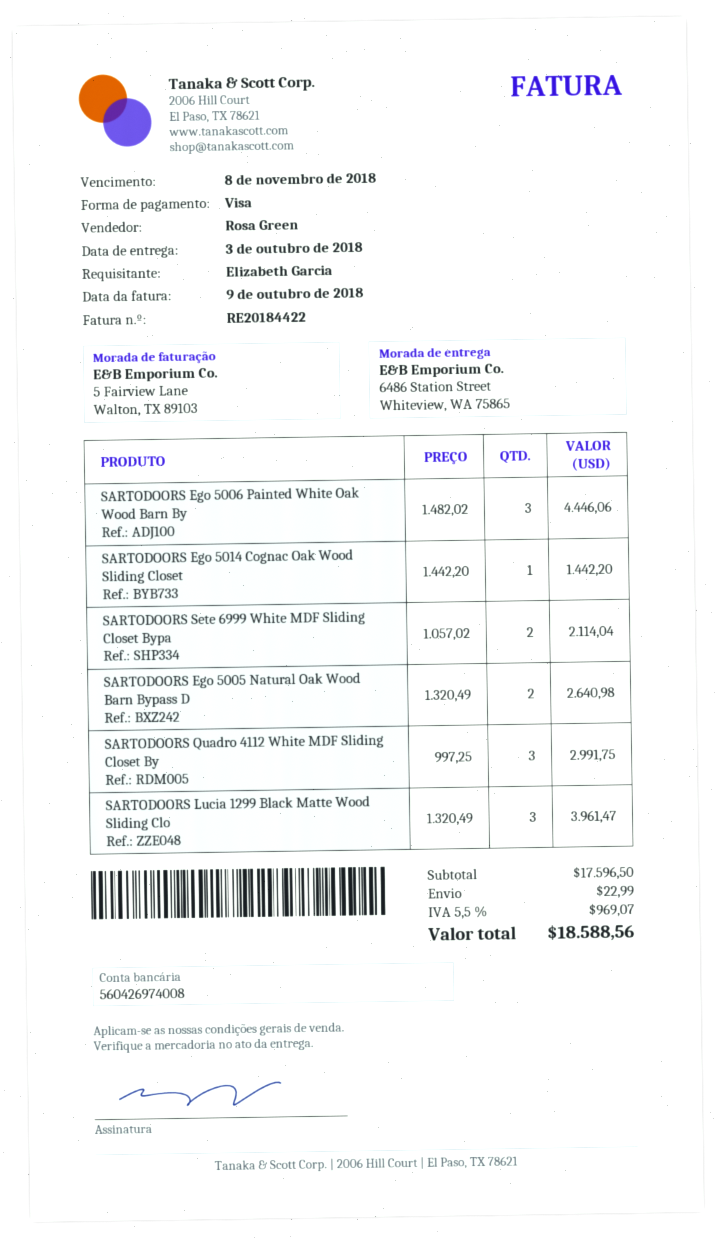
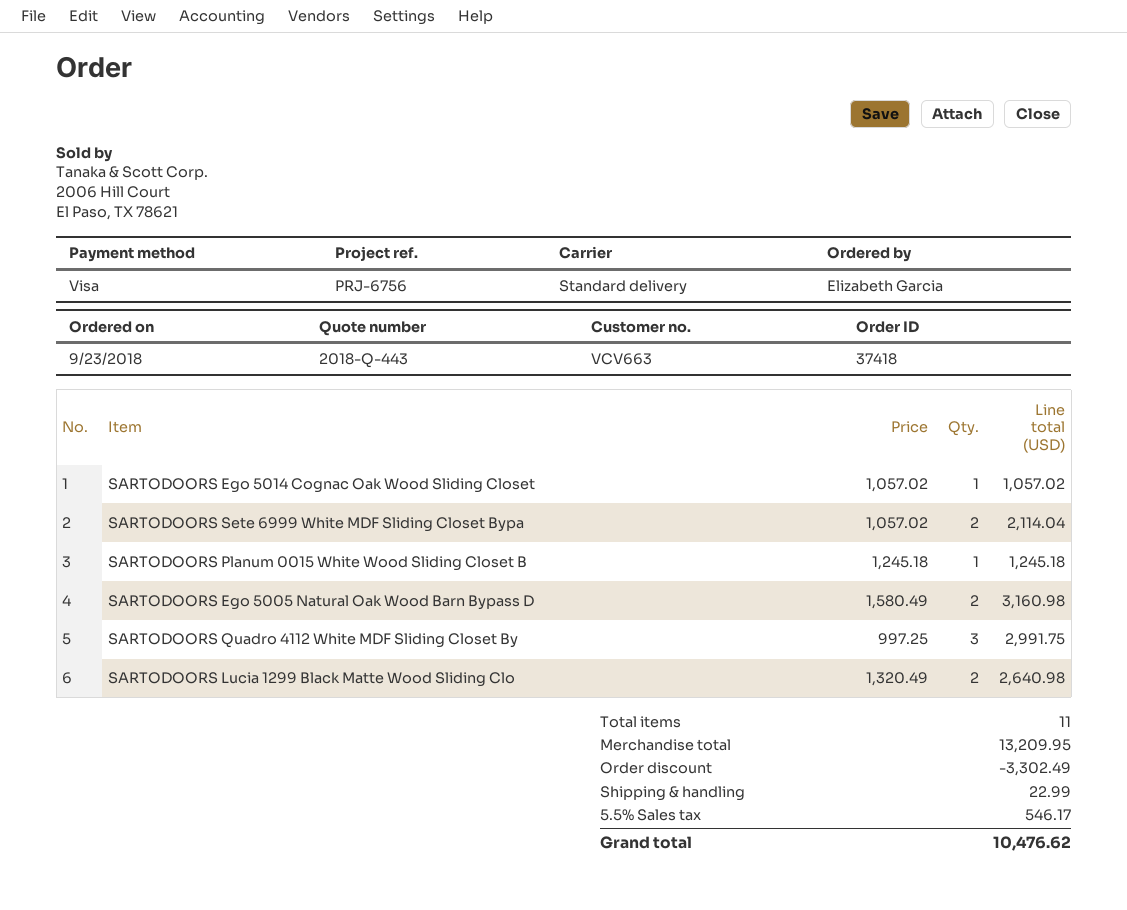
SARTODOORS Ego 5006 Painted White Oak Wood Barn By: 3 x 1482.02 = 4446.06 -> none
SARTODOORS Ego 5014 Cognac Oak Wood Sliding Closet: 1 x 1442.20 = 1442.20 -> 1 x 1057.02 = 1057.02
SARTODOORS Ego 5005 Natural Oak Wood Barn Bypass D: 2 x 1320.49 = 2640.98 -> 2 x 1580.49 = 3160.98
SARTODOORS Lucia 1299 Black Matte Wood Sliding Clo: 3 x 1320.49 = 3961.47 -> 2 x 1320.49 = 2640.98
SARTODOORS Planum 0015 White Wood Sliding Closet B: none -> 1 x 1245.18 = 1245.18
subtotal: 17596.50 -> 13209.95
discount: none -> 3302.49
tax: 5.5% = 969.07 -> 5.5% = 546.17
total: 18588.56 -> 10476.62

